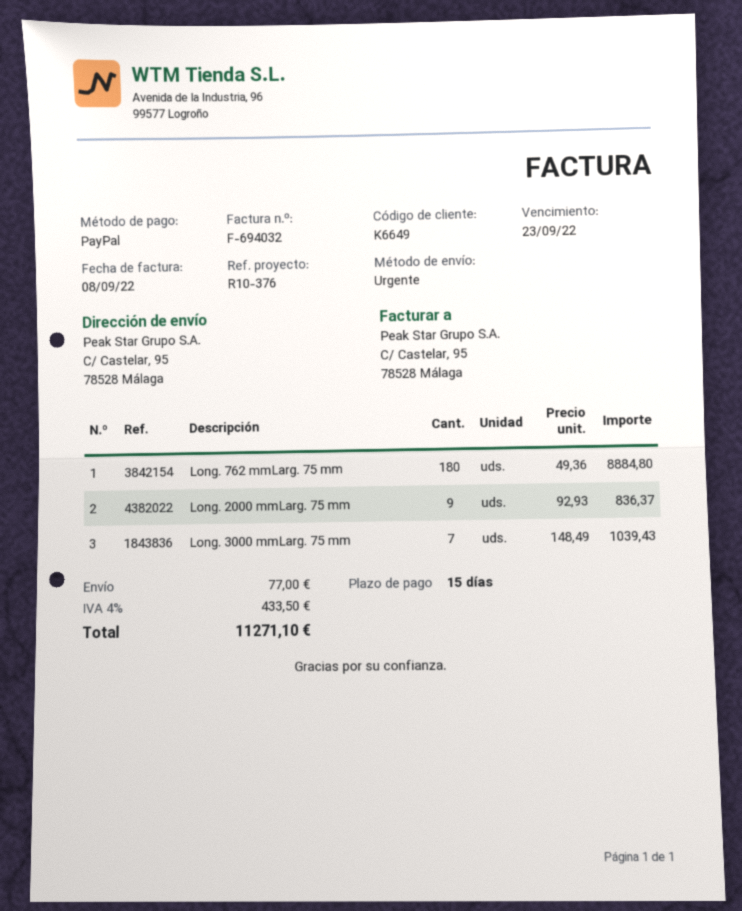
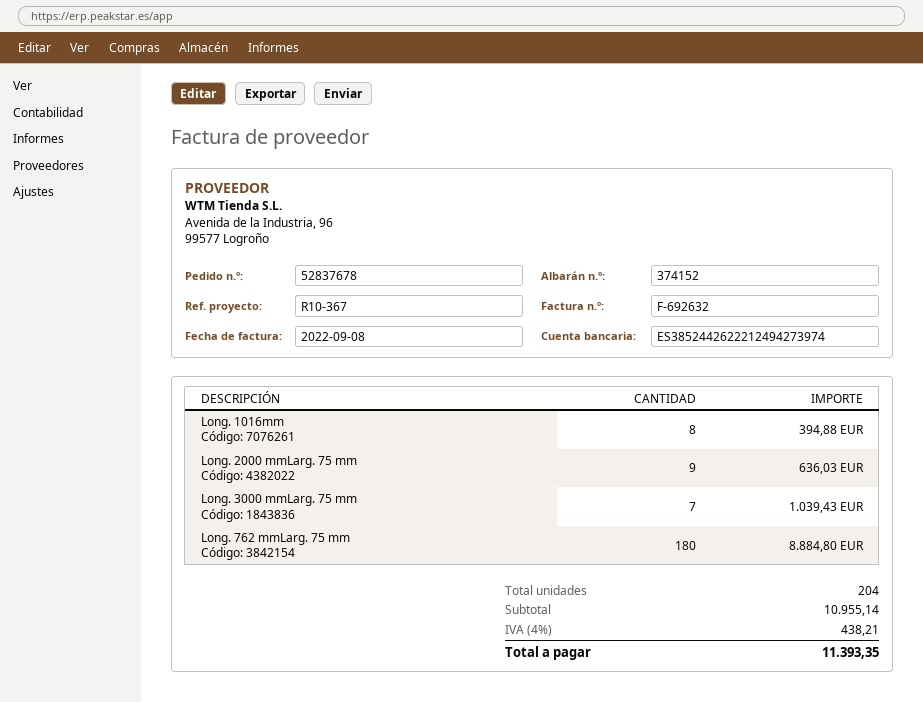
invoice number: F-694032 -> F-692632
reference: R10-376 -> R10-367
Long. 2000 mmLarg. 75 mm: 9 for 836.37 -> 9 for 636.03
Long. 1016mm: none -> 8 for 394.88
shipping: 77.00 -> none
tax: 4% = 433.50 -> 4% = 438.21
total: 11271.10 -> 11393.35

